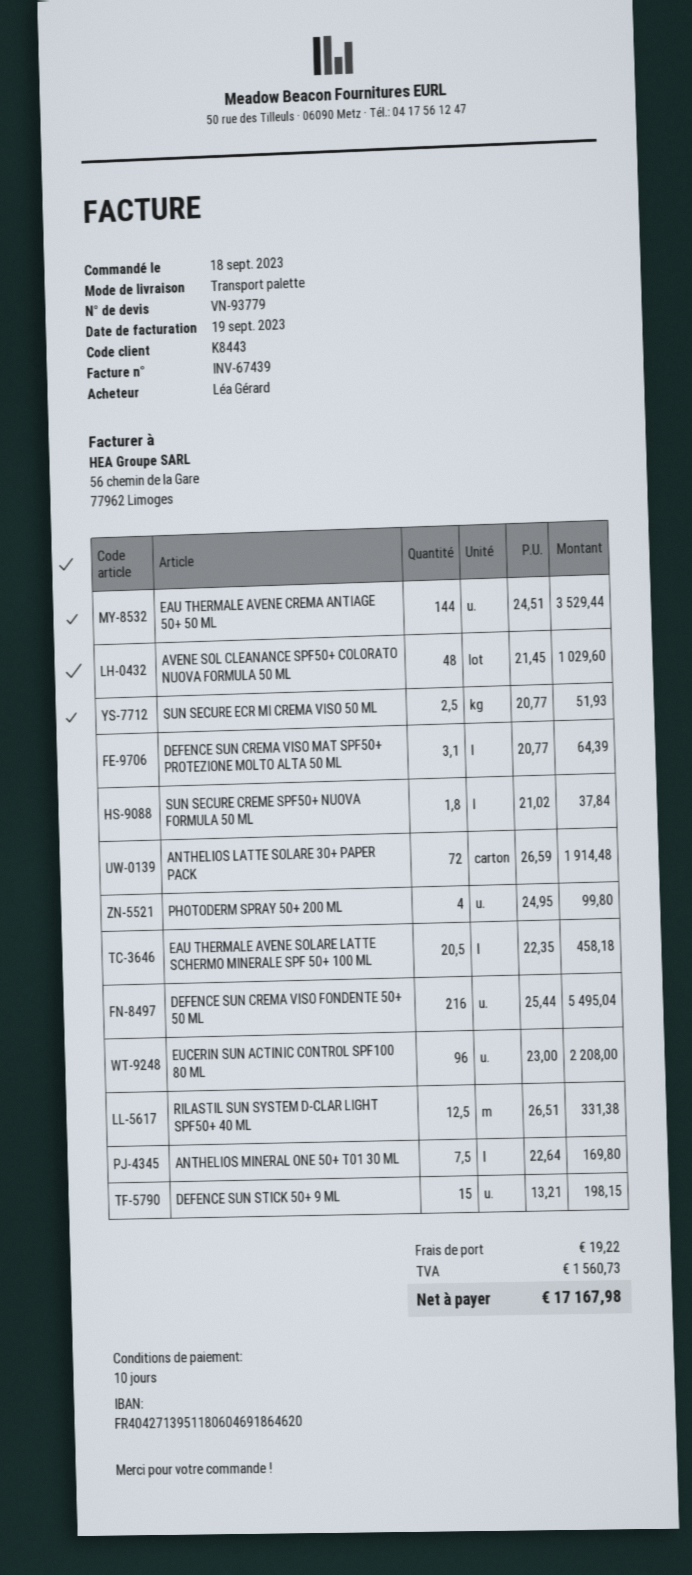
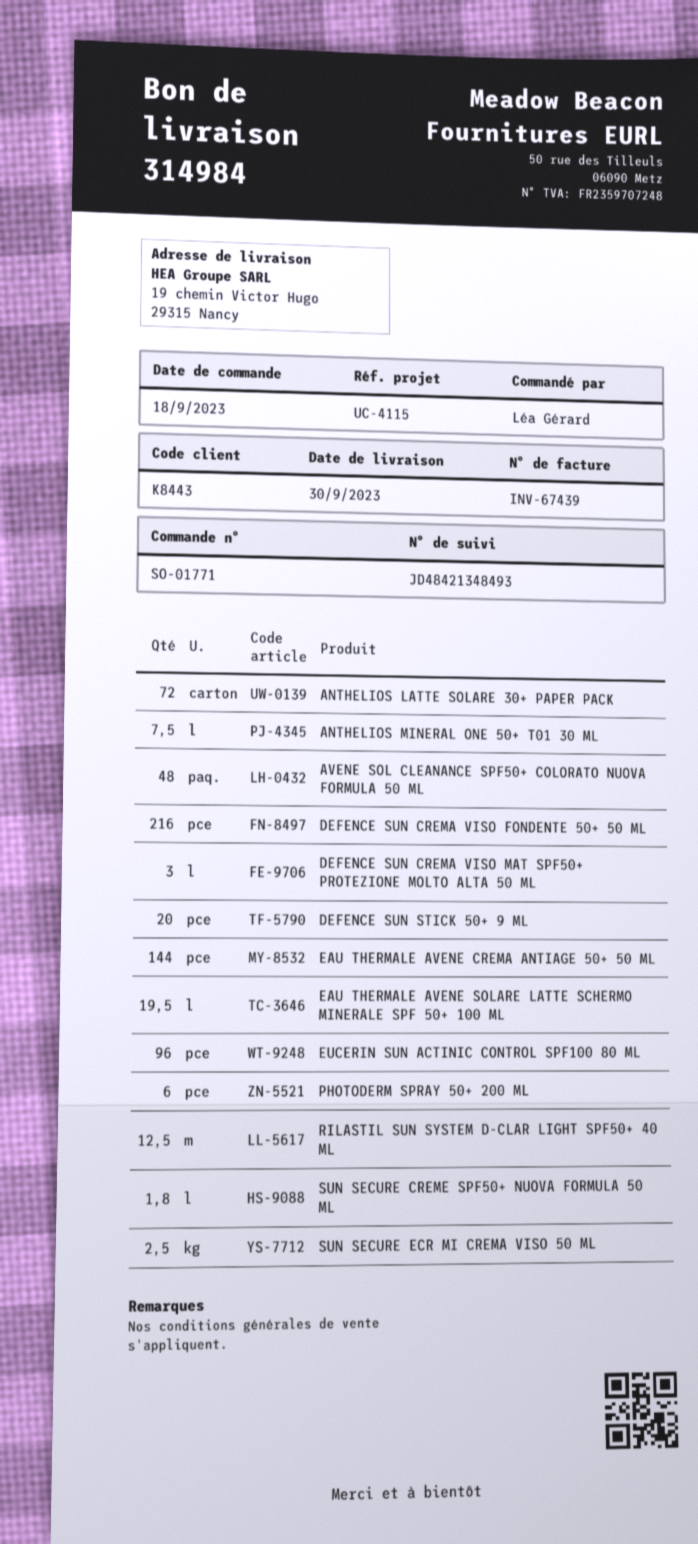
DEFENCE SUN CREMA VISO MAT SPF50+ PROTEZIONE MOLTO ALTA 50 ML: 3.1 -> 3
PHOTODERM SPRAY 50+ 200 ML: 4 -> 6
EAU THERMALE AVENE SOLARE LATTE SCHERMO MINERALE SPF 50+ 100 ML: 20.5 -> 19.5
DEFENCE SUN STICK 50+ 9 ML: 15 -> 20

